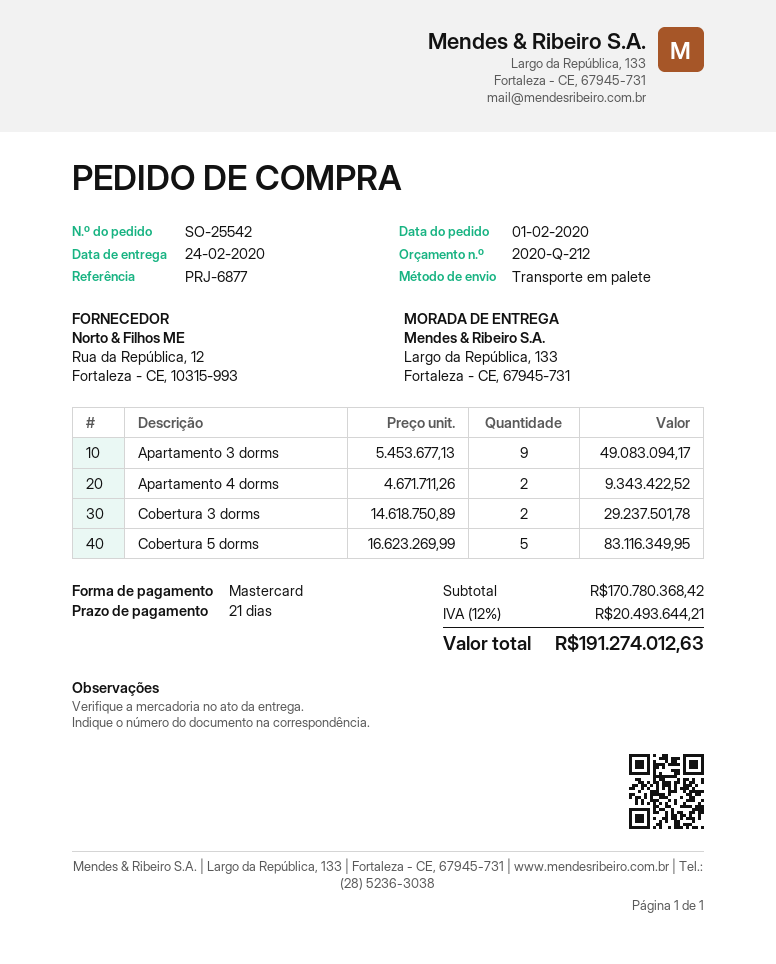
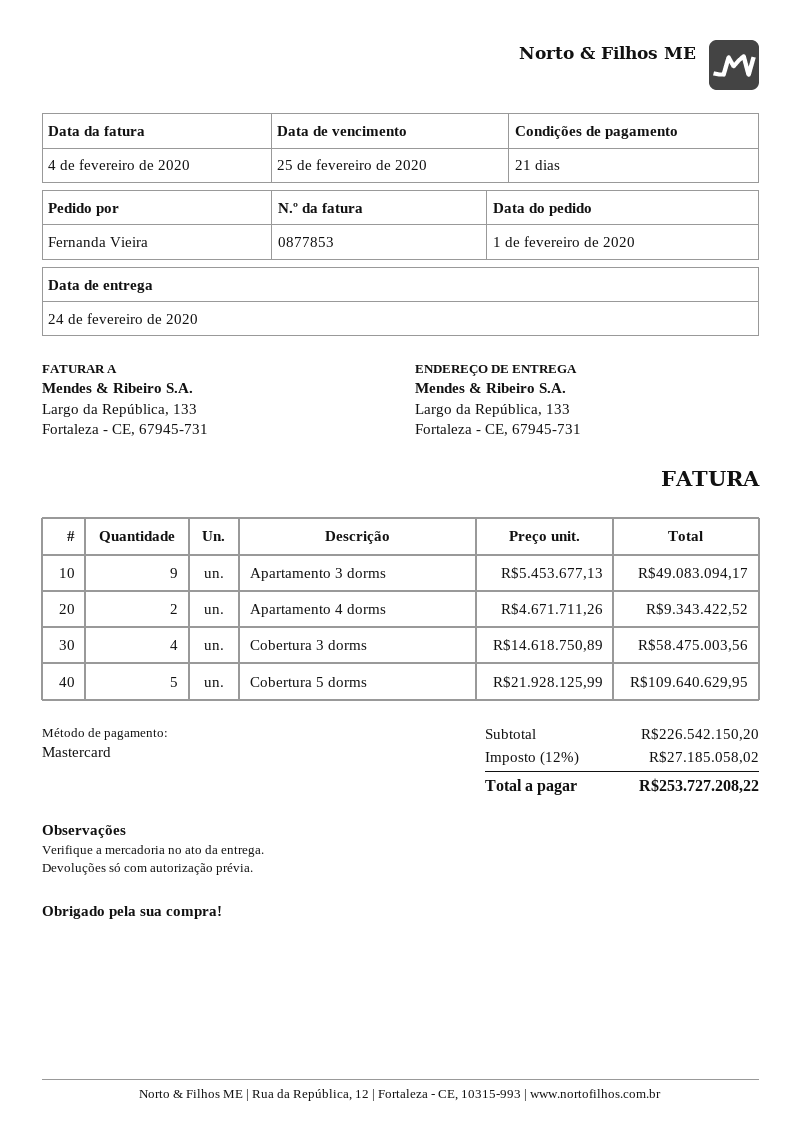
Cobertura 3 dorms: 2 x 14618750.89 = 29237501.78 -> 4 x 14618750.89 = 58475003.56
Cobertura 5 dorms: 5 x 16623269.99 = 83116349.95 -> 5 x 21928125.99 = 109640629.95
subtotal: 170780368.42 -> 226542150.20
tax: 12% = 20493644.21 -> 12% = 27185058.02
total: 191274012.63 -> 253727208.22

